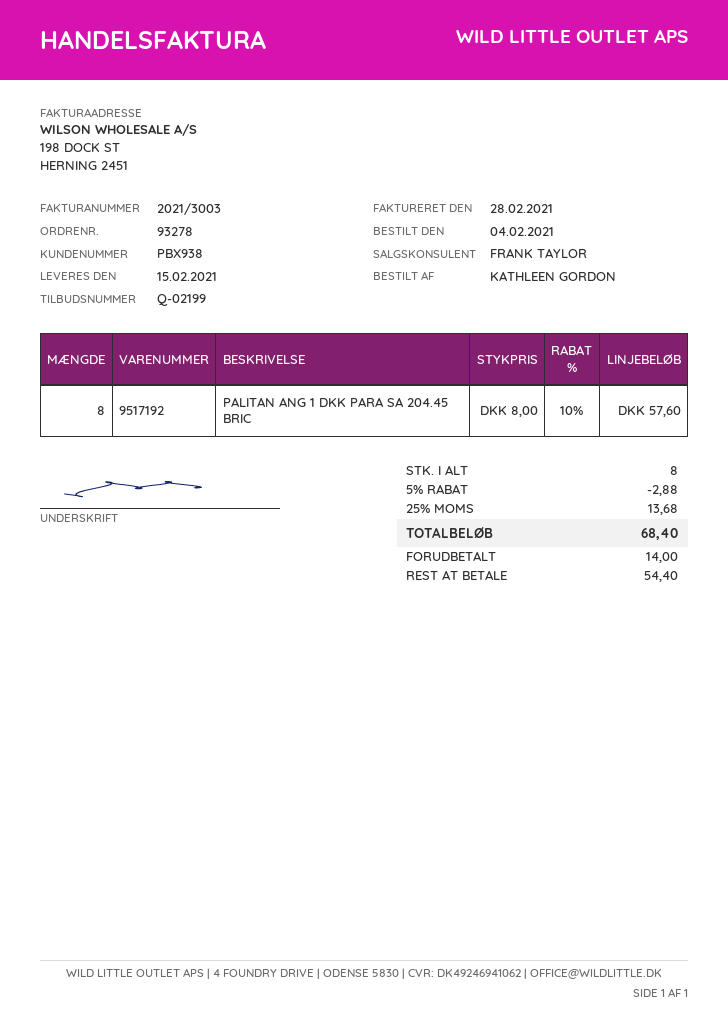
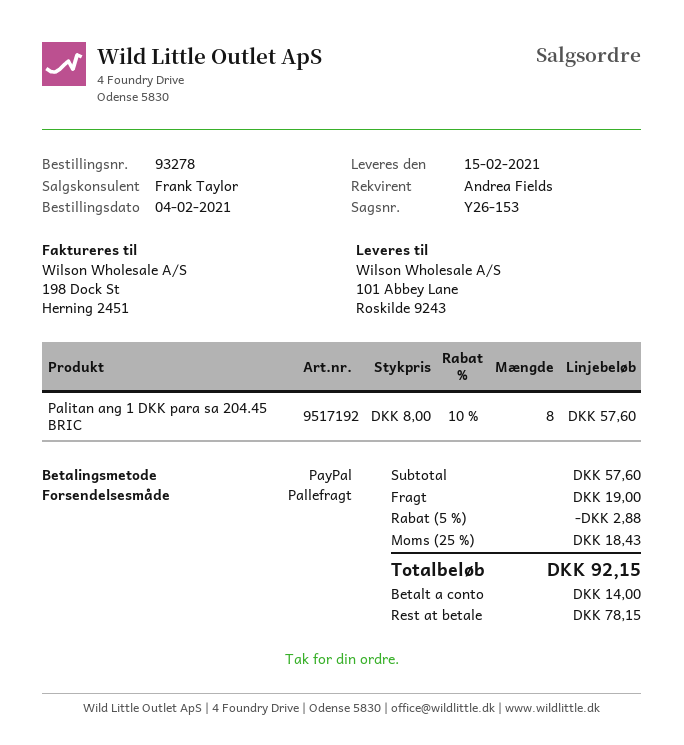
ordered by: KATHLEEN GORDON -> Andrea Fields
shipping: none -> 19.00
tax: 25% = 13.68 -> 25% = 18.43
total: 68.40 -> 92.15
balance: 54.40 -> 78.15

